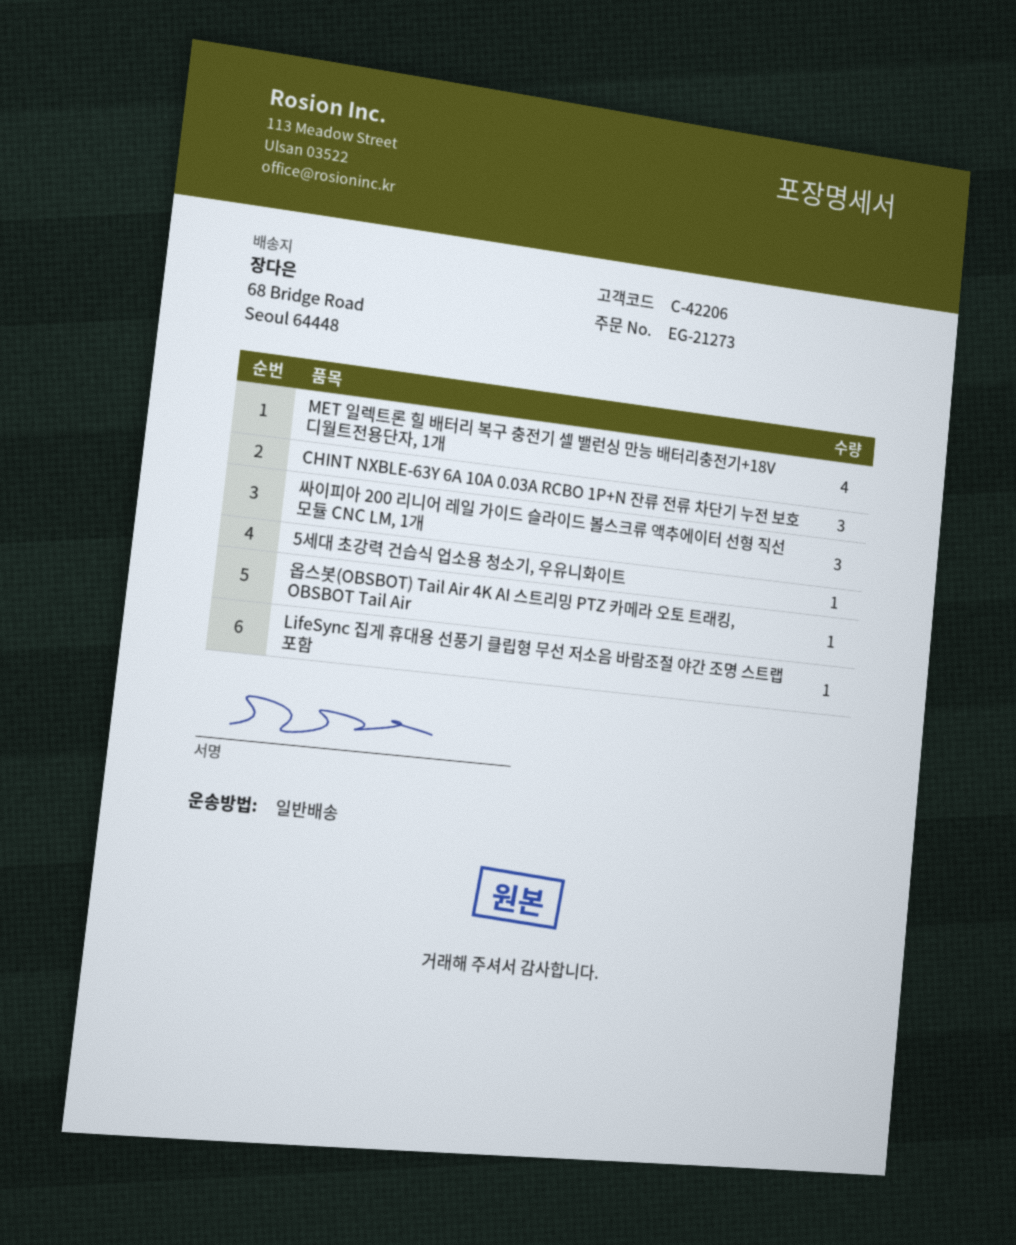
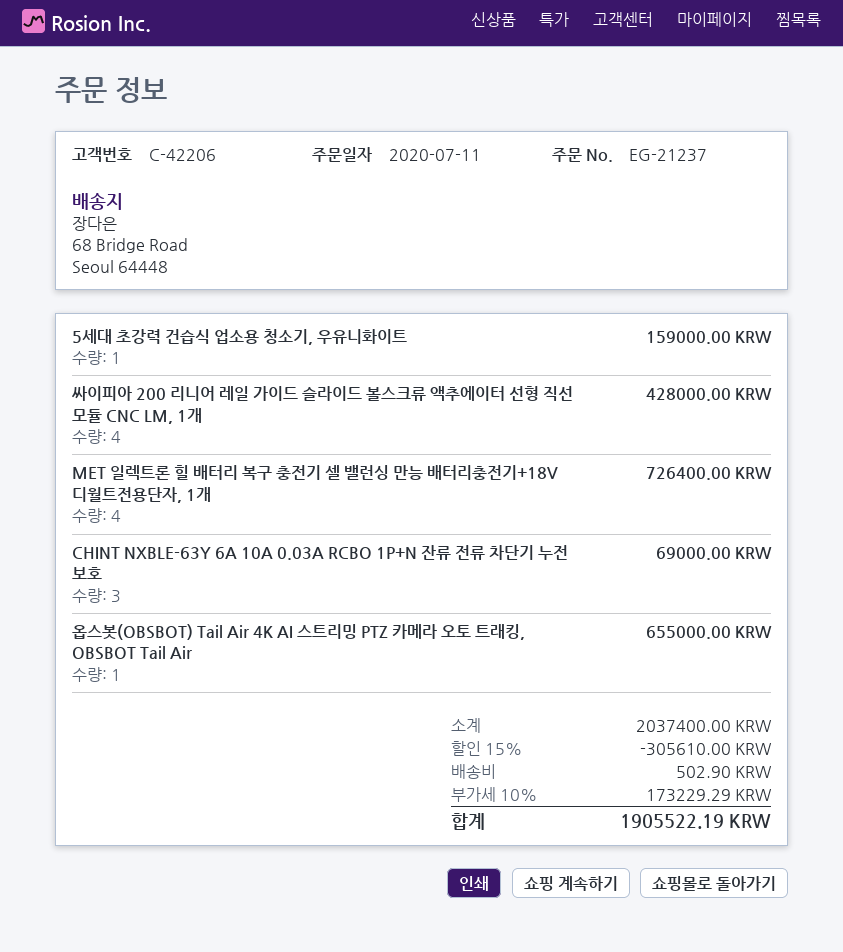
order number: EG-21273 -> EG-21237
싸이피아 200 리니어 레일 가이드 슬라이드 볼스크류 액추에이터 선형 직선 모듈 CNC LM, 1개: 3 -> 4
LifeSync 집게 휴대용 선풍기 클립형 무선 저소음 바람조절 야간 조명 스트랩 포함: 1 -> none

